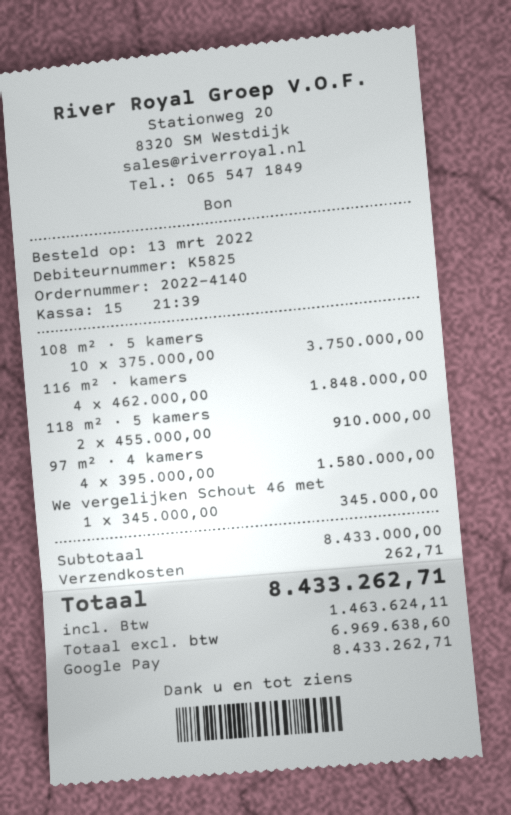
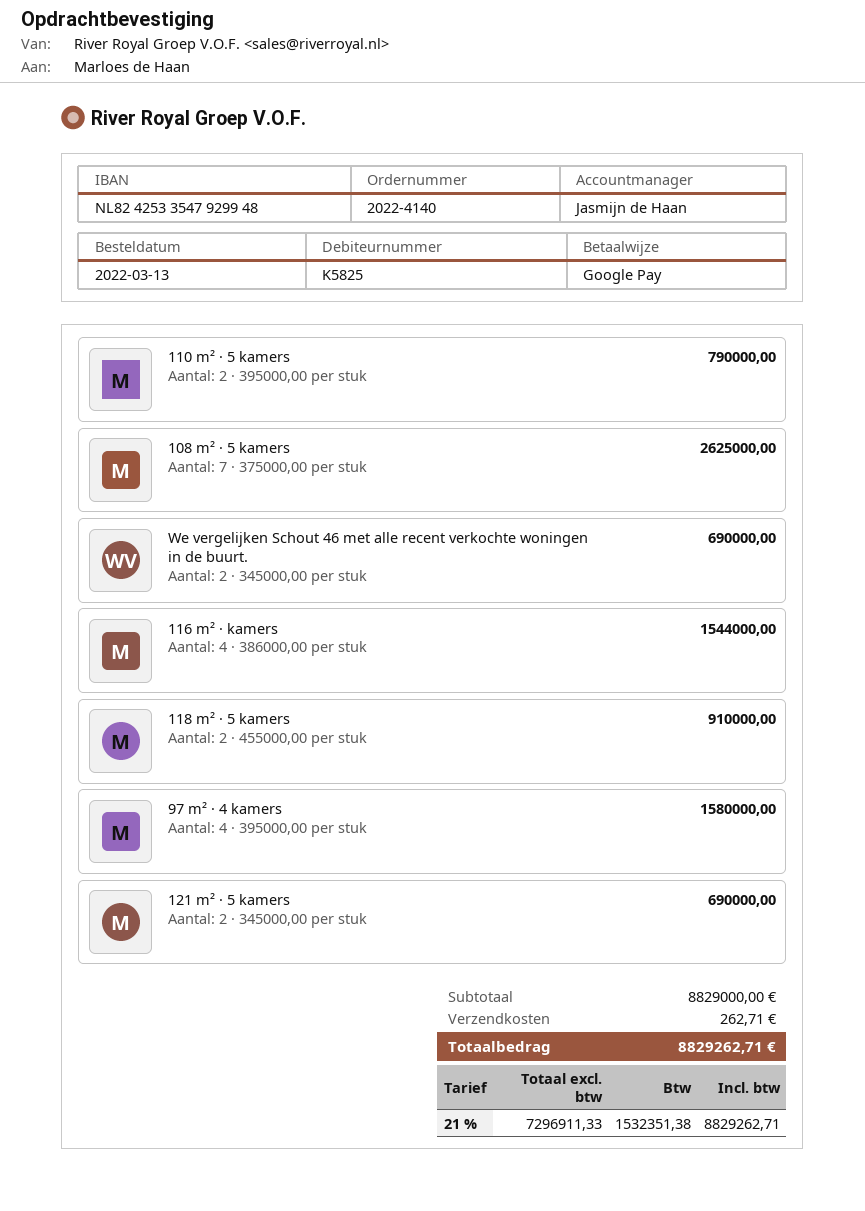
108 m² · 5 kamers: 10 x 375000.00 = 3750000.00 -> 7 x 375000.00 = 2625000.00
116 m² · kamers: 4 x 462000.00 = 1848000.00 -> 4 x 386000.00 = 1544000.00
We vergelijken Schout 46 met: 1 x 345000.00 = 345000.00 -> 2 x 345000.00 = 690000.00
110 m² · 5 kamers: none -> 2 x 395000.00 = 790000.00
121 m² · 5 kamers: none -> 2 x 345000.00 = 690000.00
subtotal: 8433000.00 -> 8829000.00
net: 6969638.60 -> 7296911.33
tax: 1463624.11 -> 1532351.38
total: 8433262.71 -> 8829262.71

